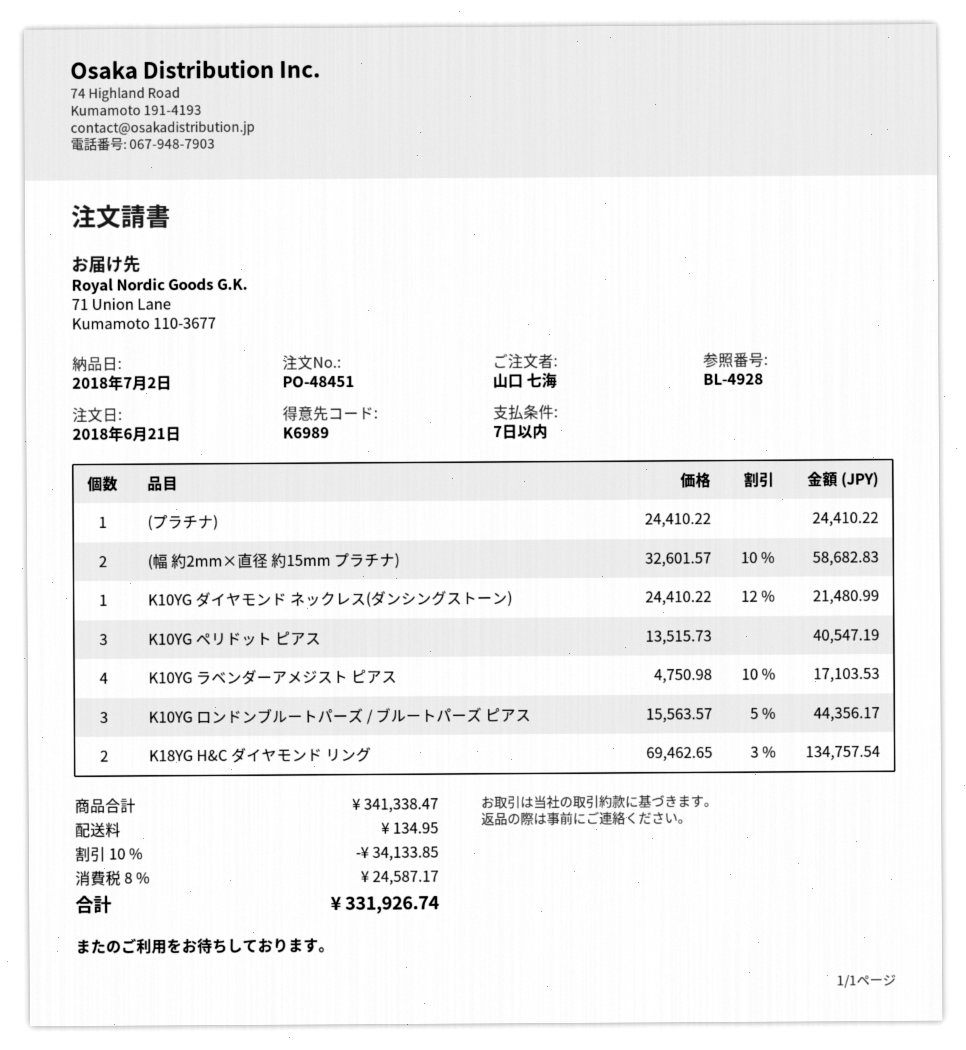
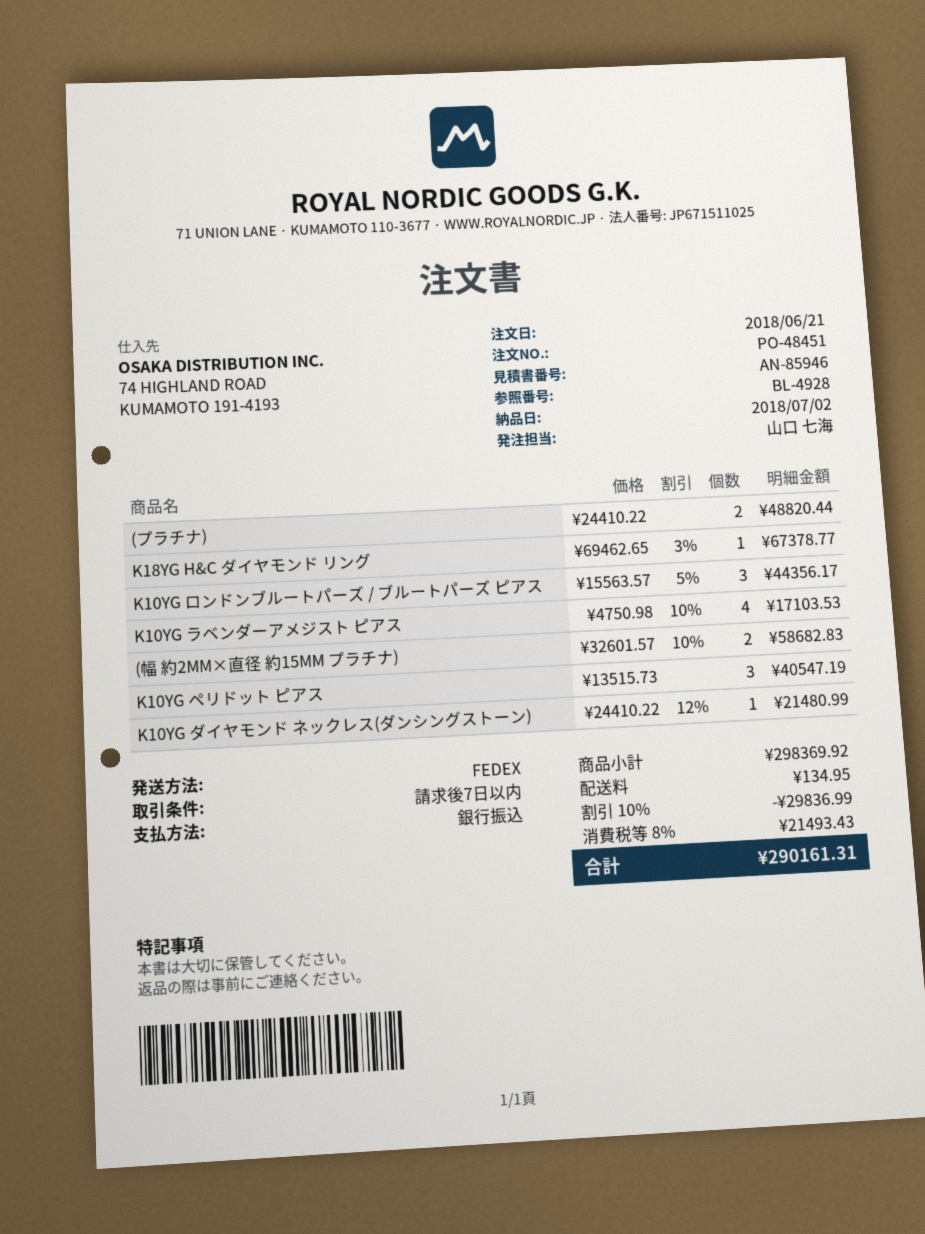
(プラチナ): 1 x 24410.22 = 24410.22 -> 2 x 24410.22 = 48820.44
K18YG H&C ダイヤモンド リング: 2 x 69462.65 - 3% = 134757.54 -> 1 x 69462.65 - 3% = 67378.77
subtotal: 341338.47 -> 298369.92
discount: 10% = 34133.85 -> 10% = 29836.99
tax: 8% = 24587.17 -> 8% = 21493.43
total: 331926.74 -> 290161.31

